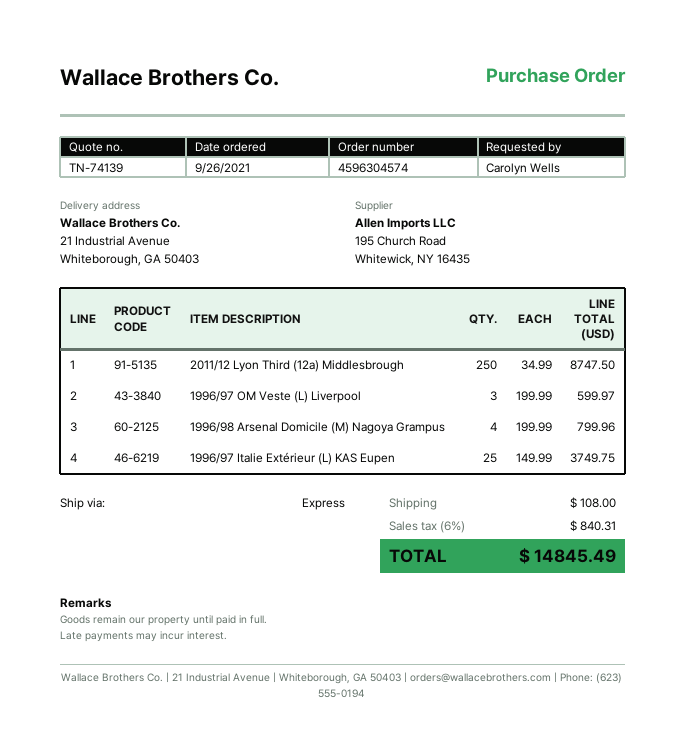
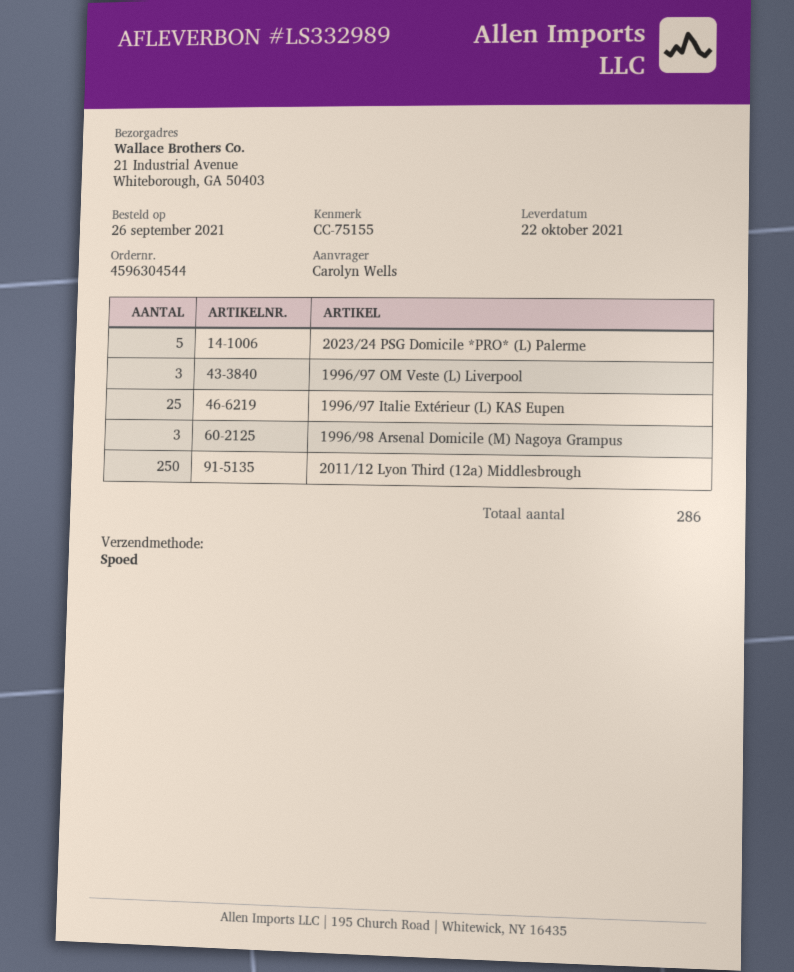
order number: 4596304574 -> 4596304544
1996/98 Arsenal Domicile (M) Nagoya Grampus: 4 -> 3
2023/24 PSG Domicile *PRO* (L) Palerme: none -> 5

